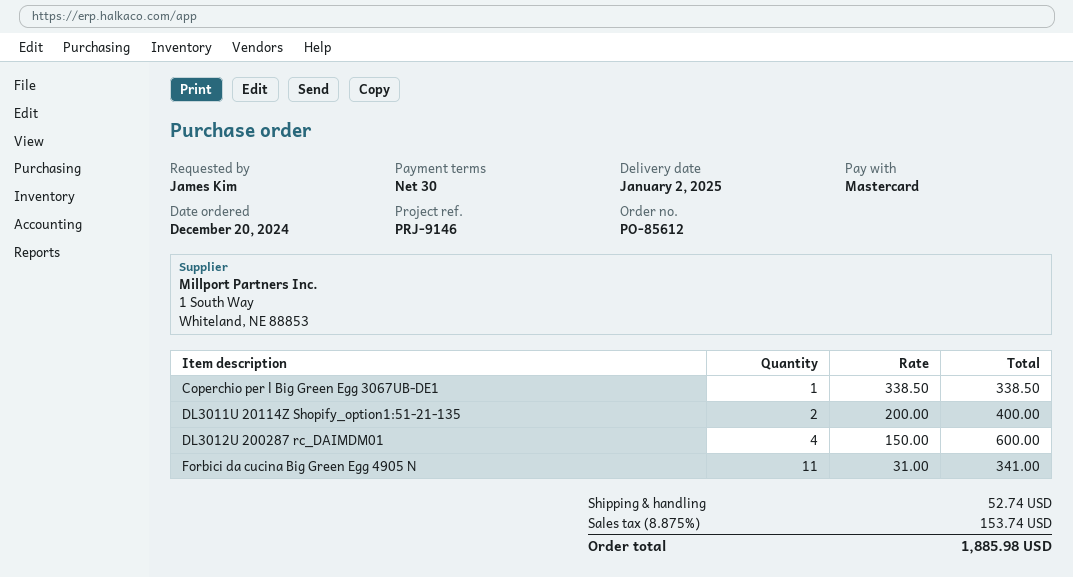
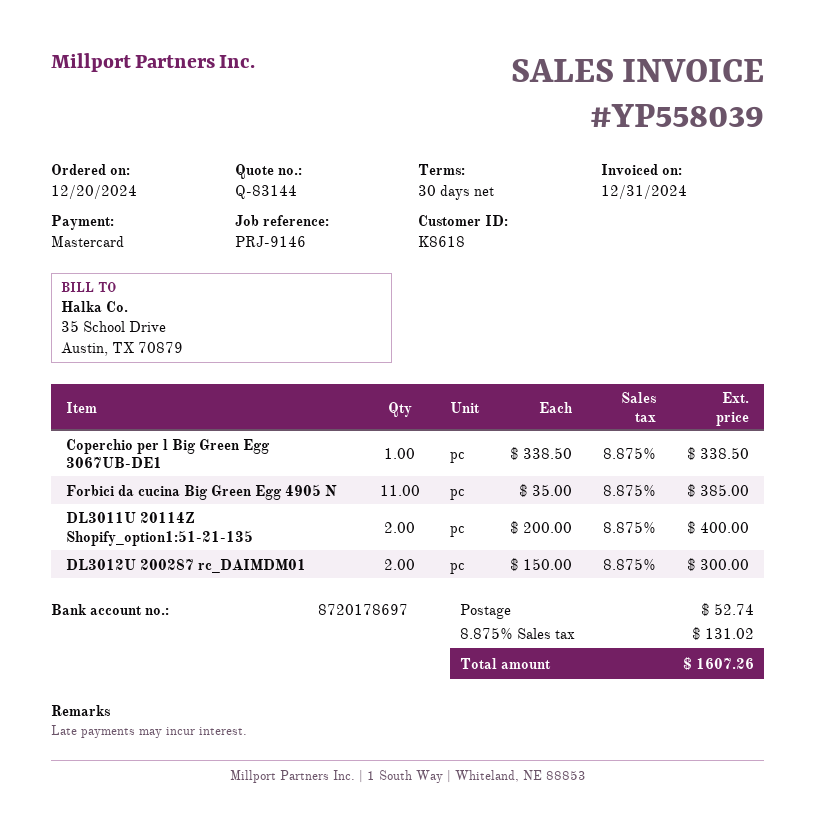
DL3012U 200287 rc_DAIMDM01: 4 x 150.00 = 600.00 -> 2 x 150.00 = 300.00
Forbici da cucina Big Green Egg 4905 N: 11 x 31.00 = 341.00 -> 11 x 35.00 = 385.00
tax: 8.875% = 153.74 -> 8.875% = 131.02
total: 1885.98 -> 1607.26

